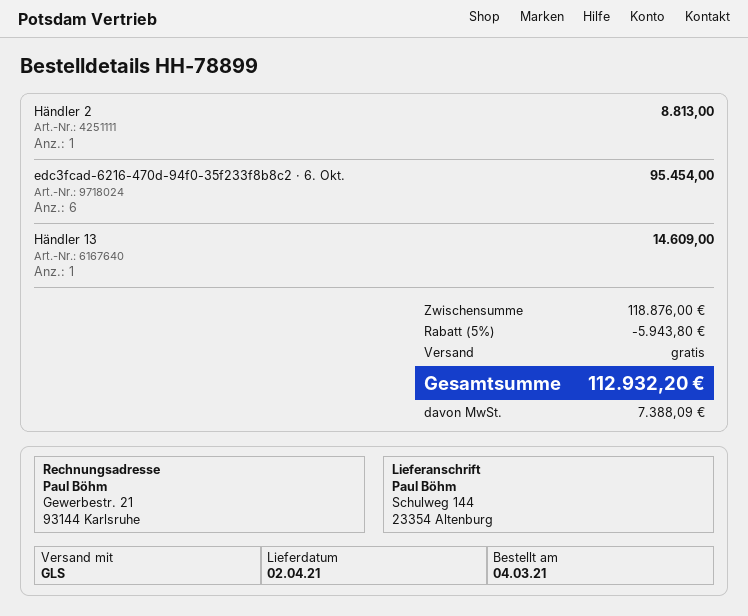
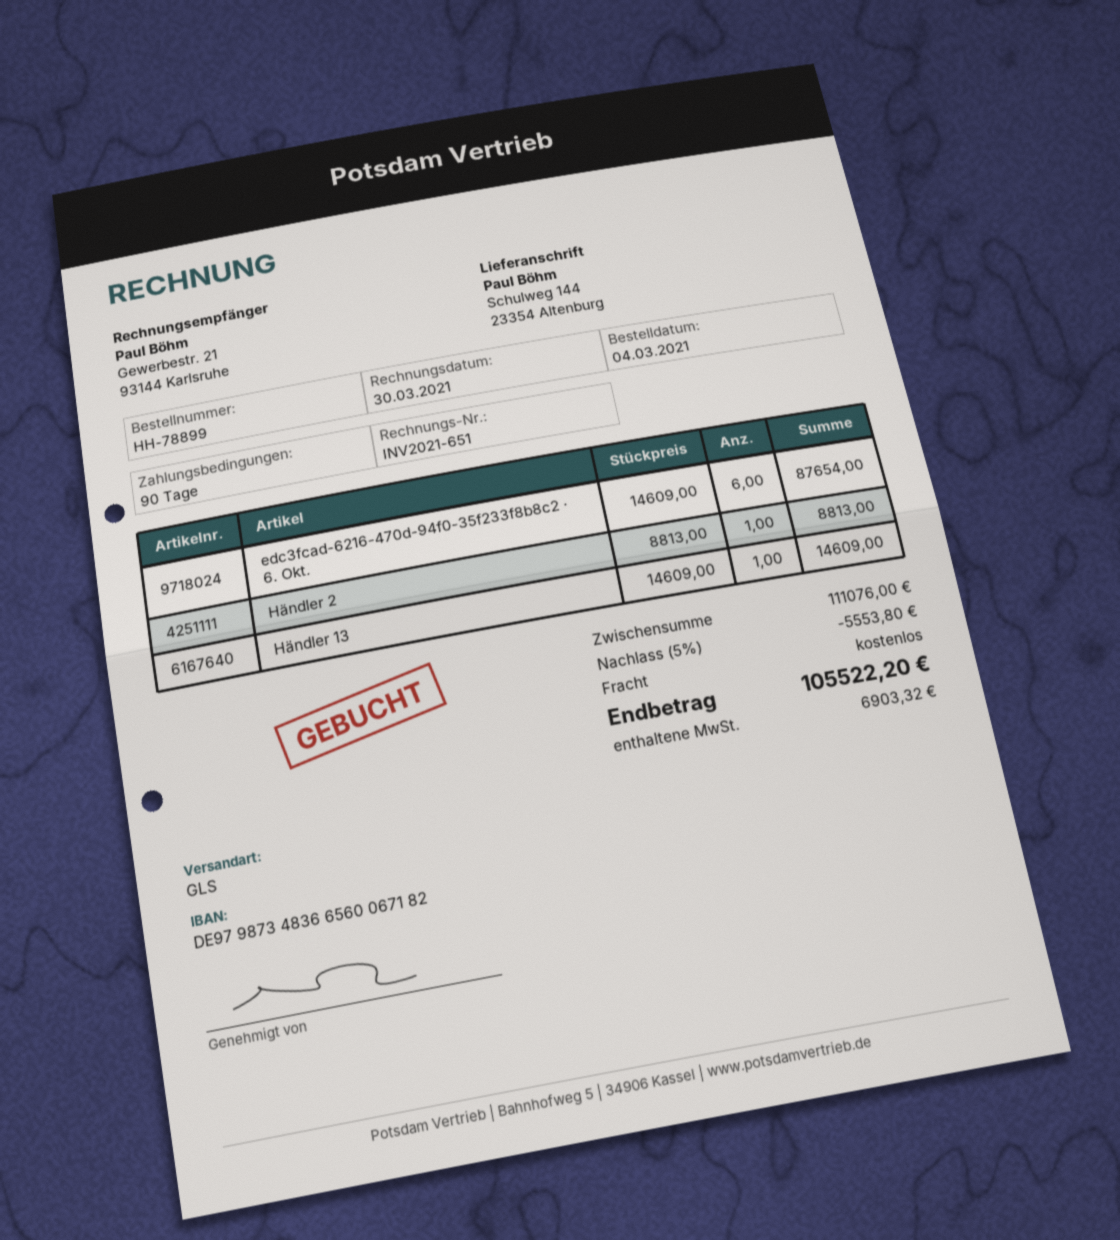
edc3fcad-6216-470d-94f0-35f233f8b8c2 · 6. Okt.: 6 for 95454.00 -> 6 for 87654.00
subtotal: 118876.00 -> 111076.00
discount: 5% = 5943.80 -> 5% = 5553.80
tax: 7388.09 -> 6903.32
total: 112932.20 -> 105522.20

